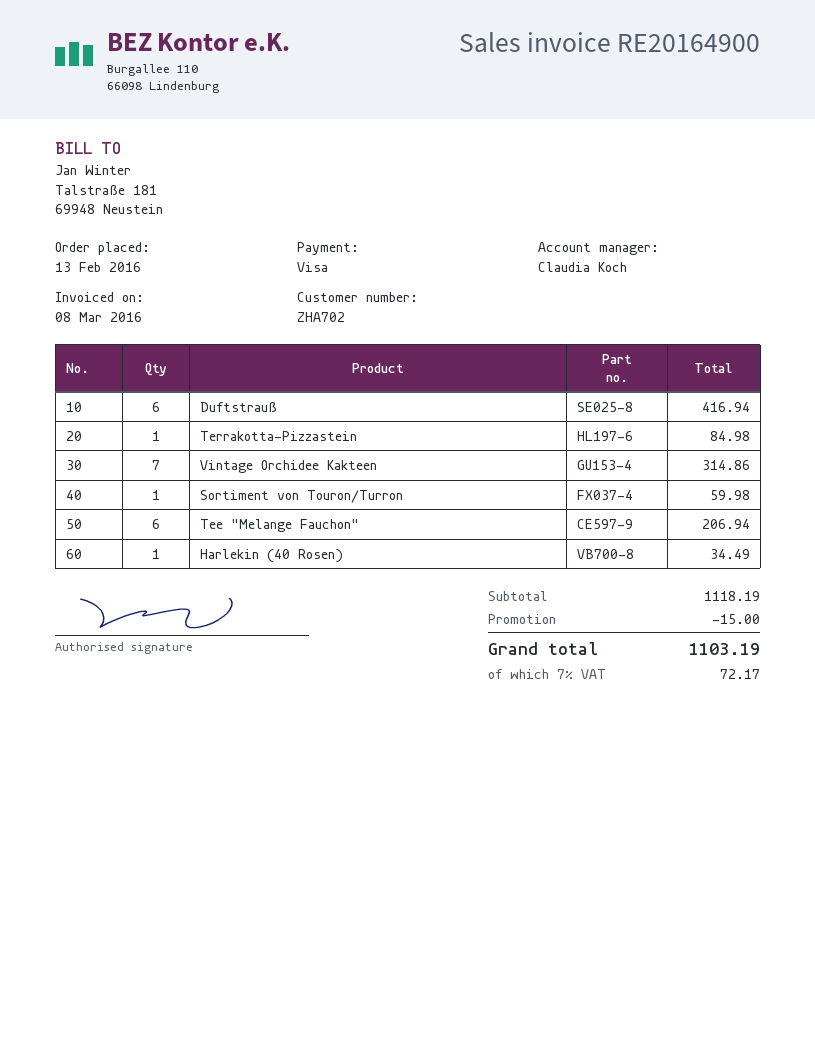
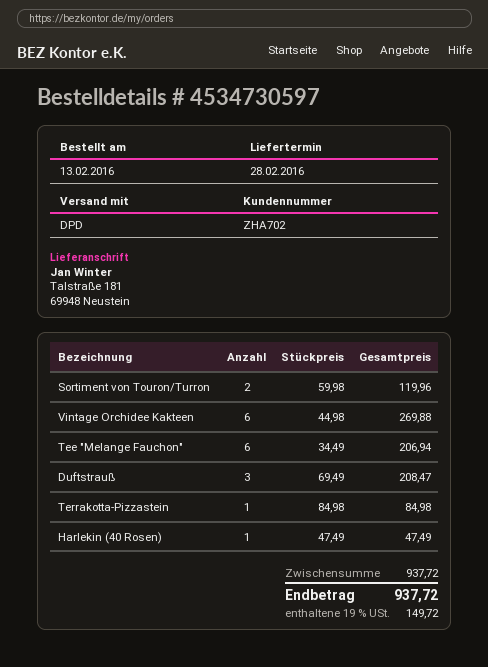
Duftstrauß: 6 for 416.94 -> 3 for 208.47
Vintage Orchidee Kakteen: 7 for 314.86 -> 6 for 269.88
Sortiment von Touron/Turron: 1 for 59.98 -> 2 for 119.96
Harlekin (40 Rosen): 1 for 34.49 -> 1 for 47.49
subtotal: 1118.19 -> 937.72
discount: 15.00 -> none
tax: 7% = 72.17 -> 19% = 149.72
total: 1103.19 -> 937.72

